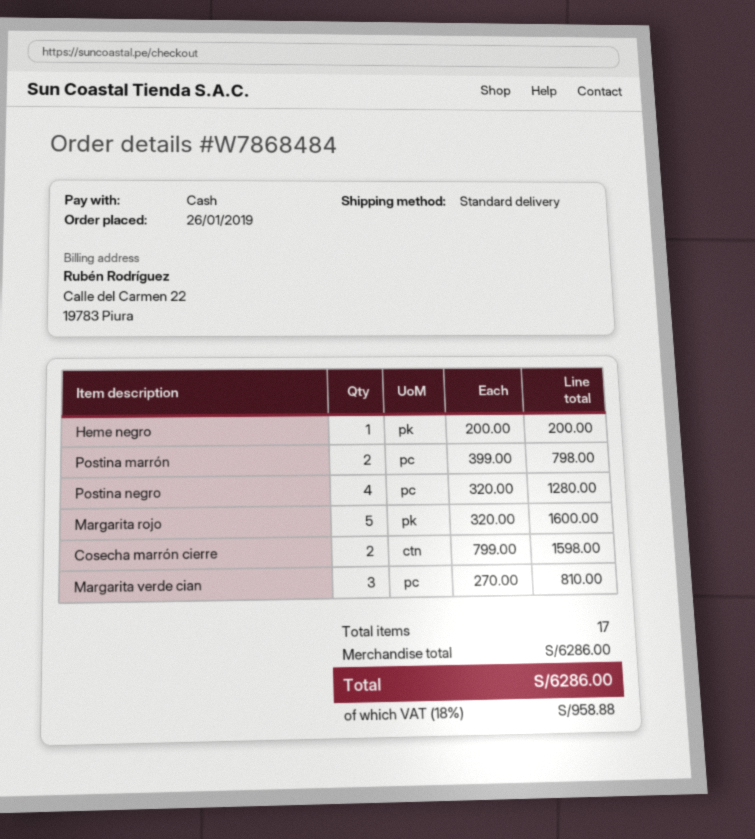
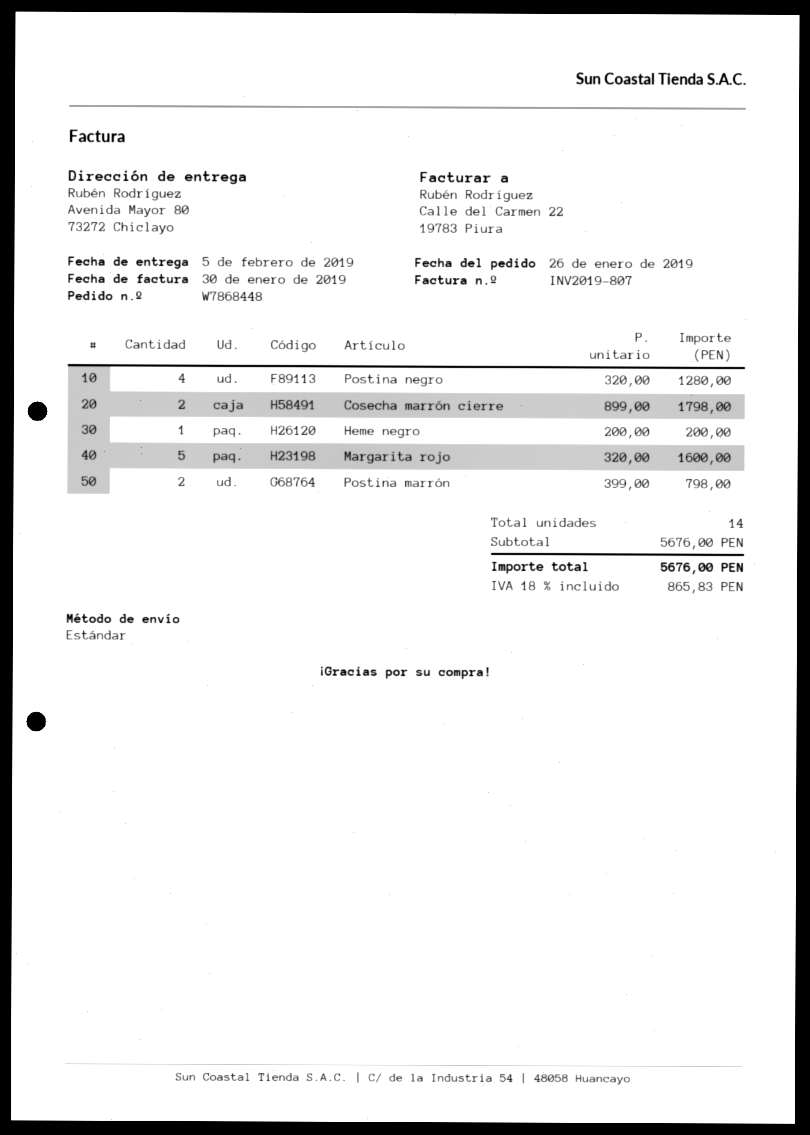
order number: W7868484 -> W7868448
Cosecha marrón cierre: 2 x 799.00 = 1598.00 -> 2 x 899.00 = 1798.00
Margarita verde cian: 3 x 270.00 = 810.00 -> none
total quantity: 17 -> 14
subtotal: 6286.00 -> 5676.00
tax: 18% = 958.88 -> 18% = 865.83
total: 6286.00 -> 5676.00

